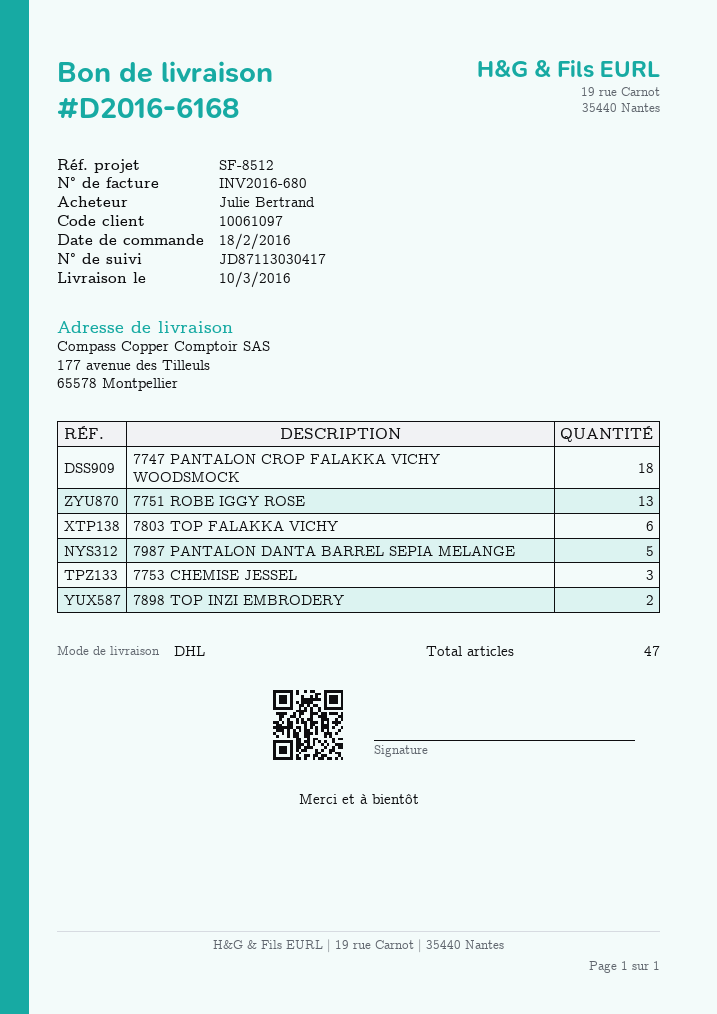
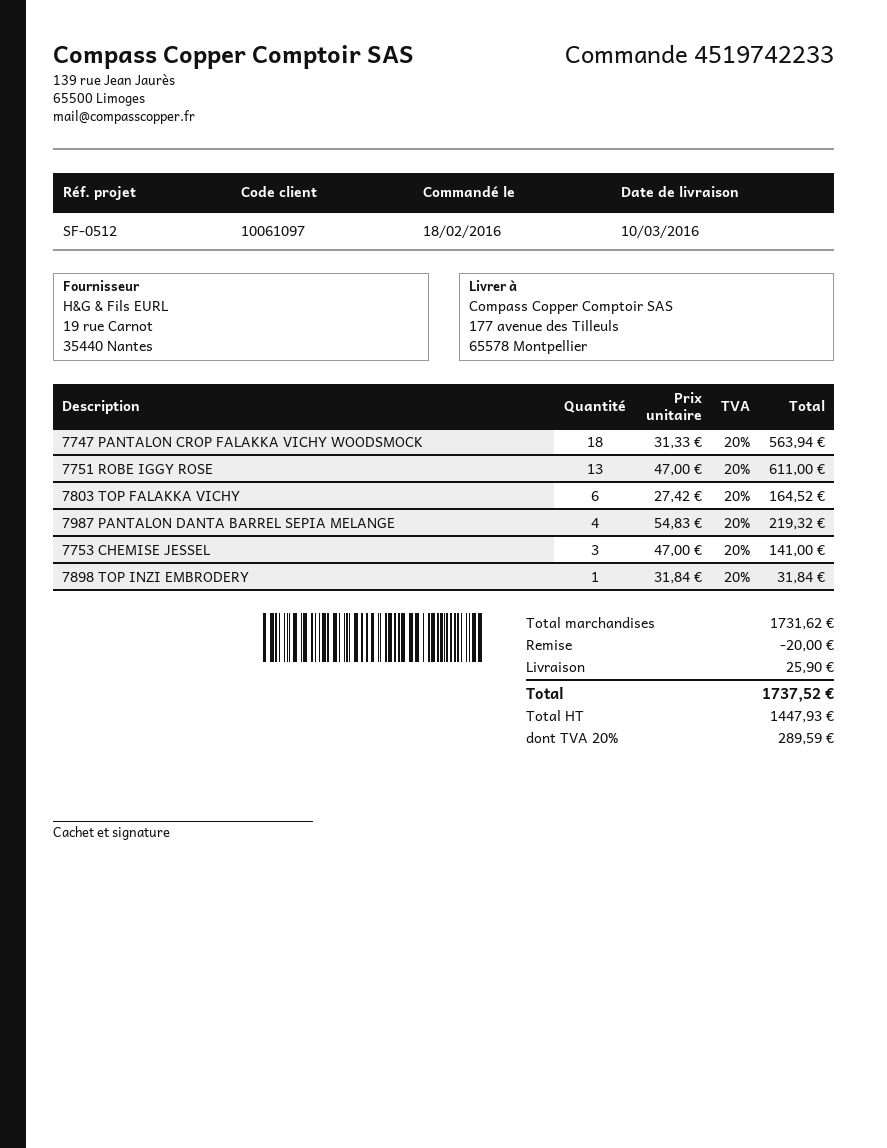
reference: SF-8512 -> SF-0512
7987 PANTALON DANTA BARREL SEPIA MELANGE: 5 -> 4
7898 TOP INZI EMBRODERY: 2 -> 1

